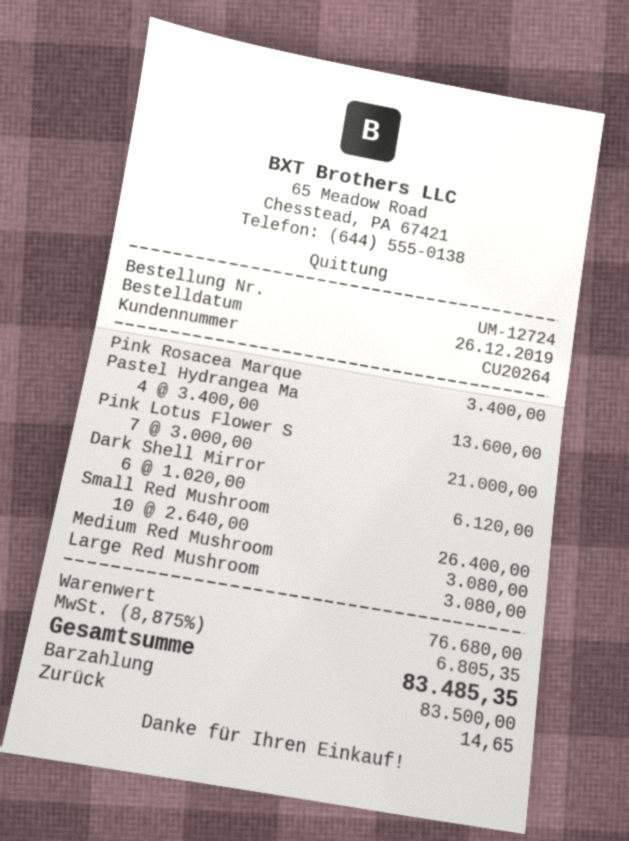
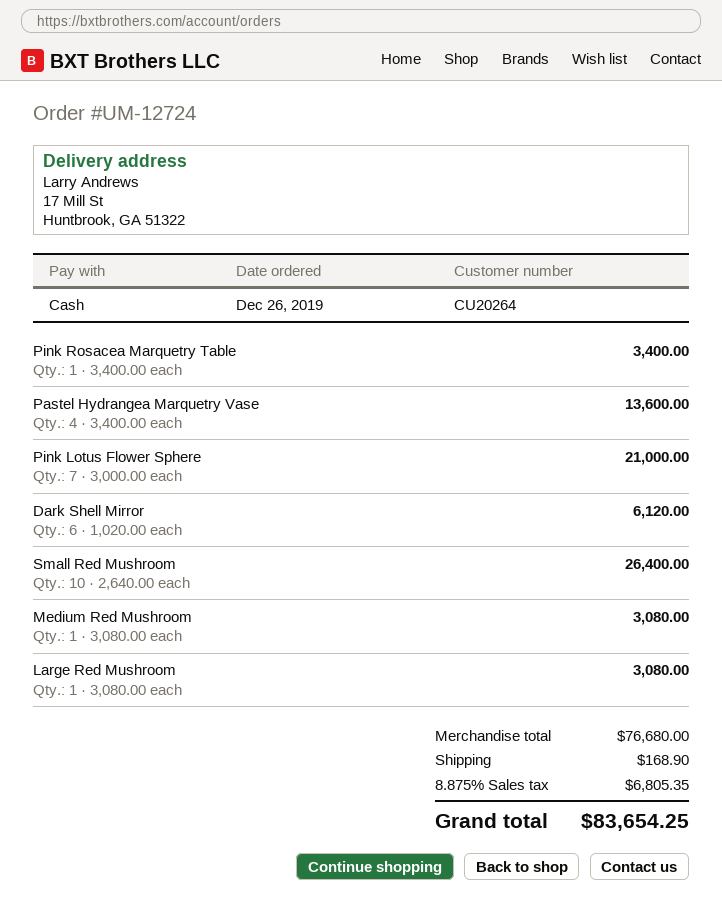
shipping: none -> 168.90
total: 83485.35 -> 83654.25

